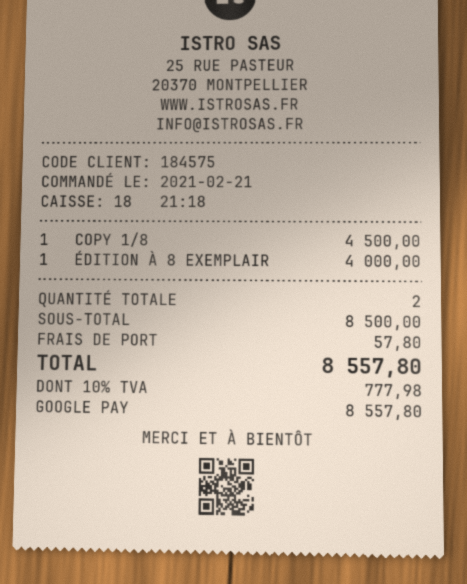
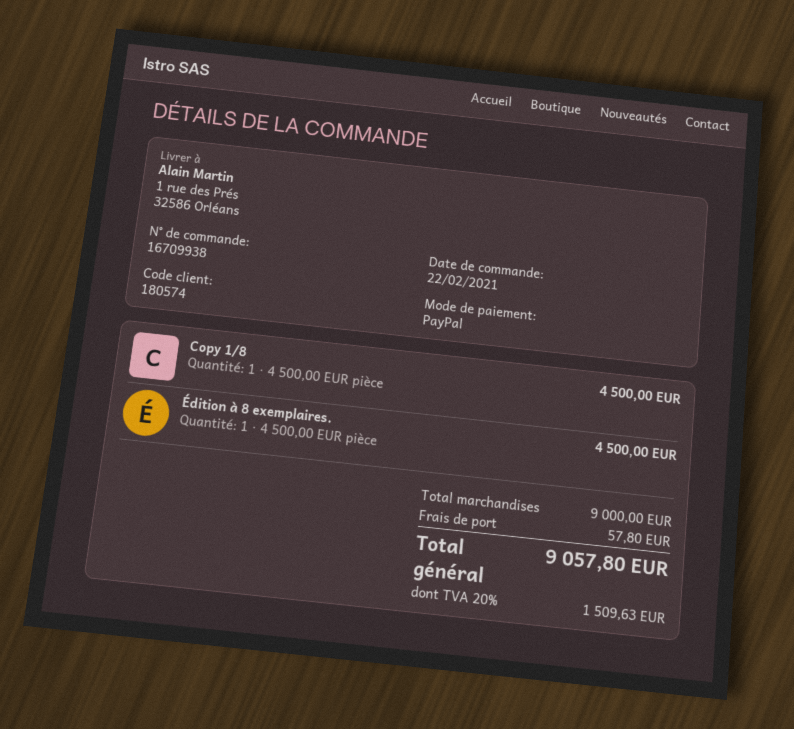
order date: 2021-02-21 -> 2021-02-22
customer number: 184575 -> 180574
payment method: Google Pay -> PayPal
ÉDITION À 8 EXEMPLAIR: 1 x 4000.00 = 4000.00 -> 1 x 4500.00 = 4500.00
subtotal: 8500.00 -> 9000.00
tax: 10% = 777.98 -> 20% = 1509.63
total: 8557.80 -> 9057.80

